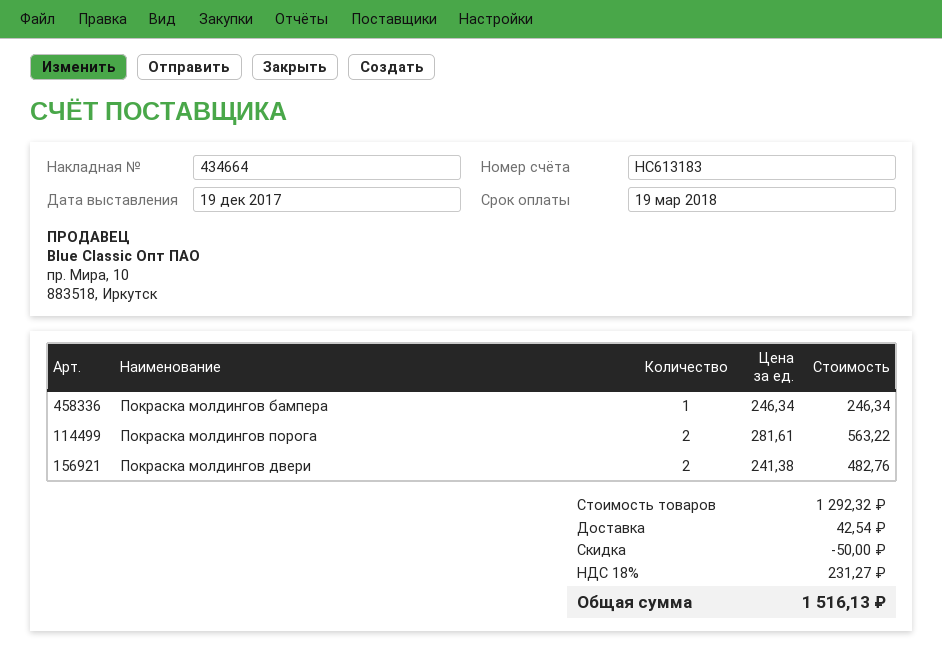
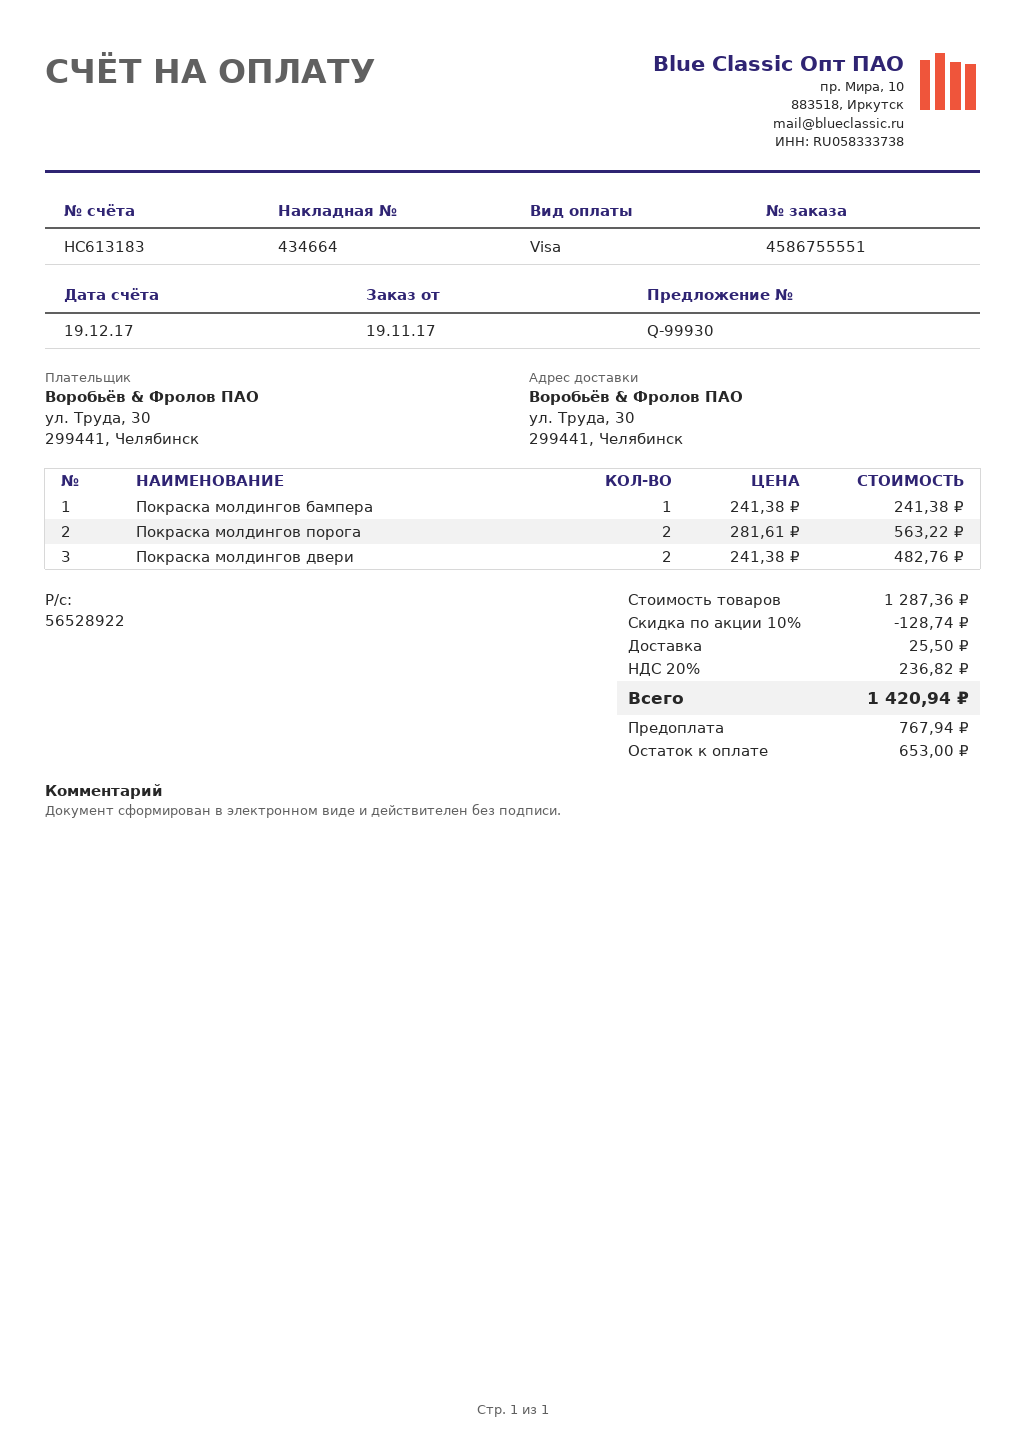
Покраска молдингов бампера: 1 x 246.34 = 246.34 -> 1 x 241.38 = 241.38
subtotal: 1292.32 -> 1287.36
discount: 50.00 -> 128.74
shipping: 42.54 -> 25.50
tax: 18% = 231.27 -> 20% = 236.82
total: 1516.13 -> 1420.94

